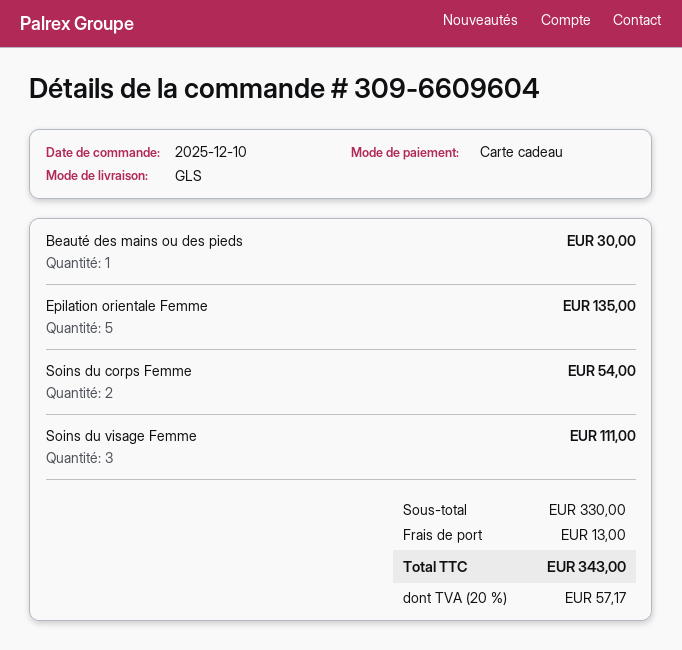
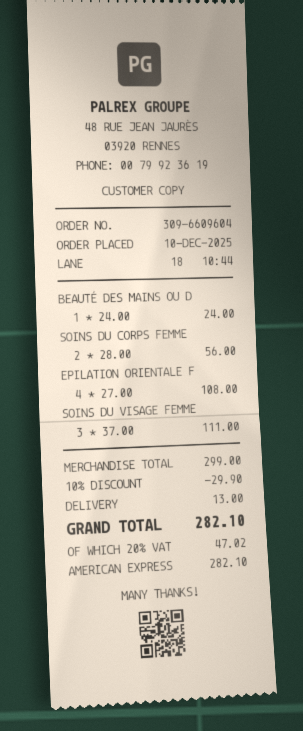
payment method: gift card -> American Express
Beauté des mains ou des pieds: 1 for 30.00 -> 1 for 24.00
Epilation orientale Femme: 5 for 135.00 -> 4 for 108.00
Soins du corps Femme: 2 for 54.00 -> 2 for 56.00
subtotal: 330.00 -> 299.00
discount: none -> 10% = 29.90
tax: 20% = 57.17 -> 20% = 47.02
total: 343.00 -> 282.10

